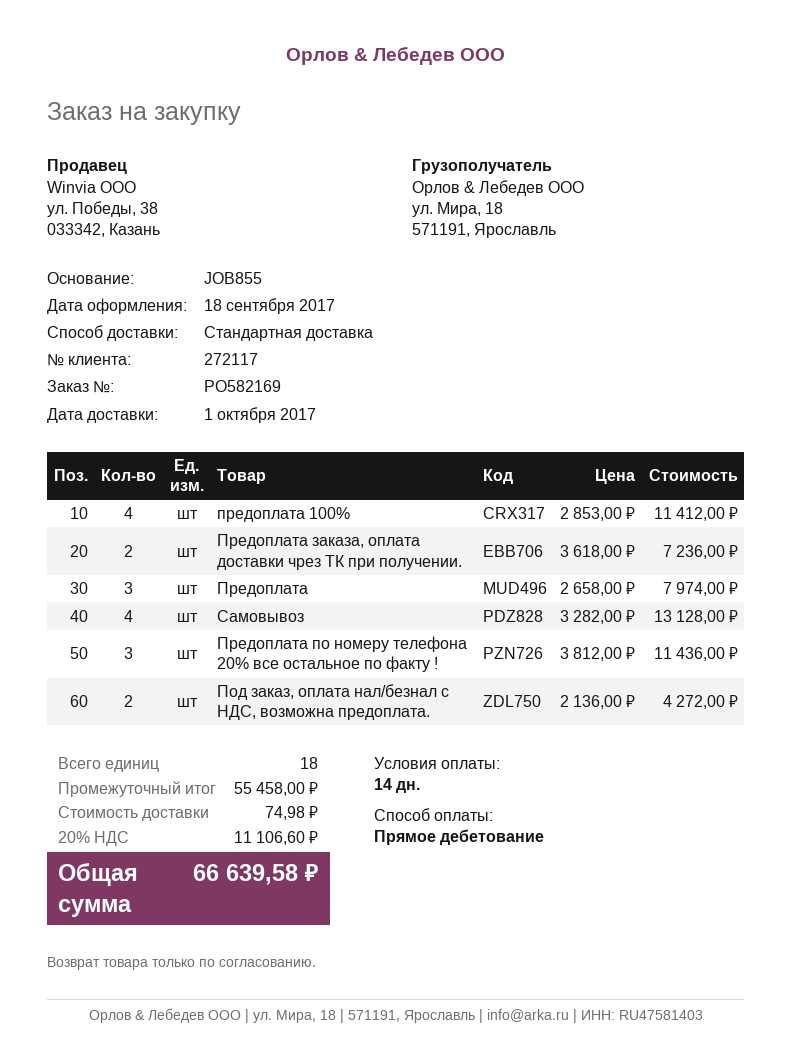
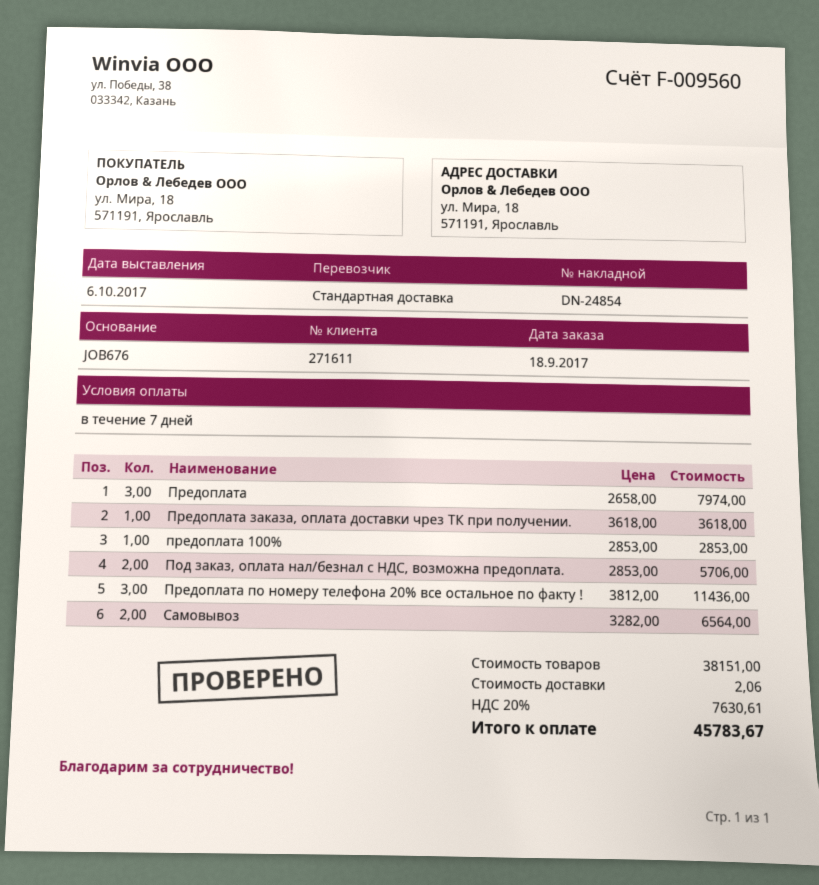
payment terms: 14 days -> 7 days
customer number: 272117 -> 271611
reference: JOB855 -> JOB676
предоплата 100%: 4 x 2853.00 = 11412.00 -> 1 x 2853.00 = 2853.00
Предоплата заказа, оплата доставки чрез ТК при получении.: 2 x 3618.00 = 7236.00 -> 1 x 3618.00 = 3618.00
Самовывоз: 4 x 3282.00 = 13128.00 -> 2 x 3282.00 = 6564.00
Под заказ, оплата нал/безнал с НДС, возможна предоплата.: 2 x 2136.00 = 4272.00 -> 2 x 2853.00 = 5706.00
subtotal: 55458.00 -> 38151.00
shipping: 74.98 -> 2.06
tax: 20% = 11106.60 -> 20% = 7630.61
total: 66639.58 -> 45783.67

